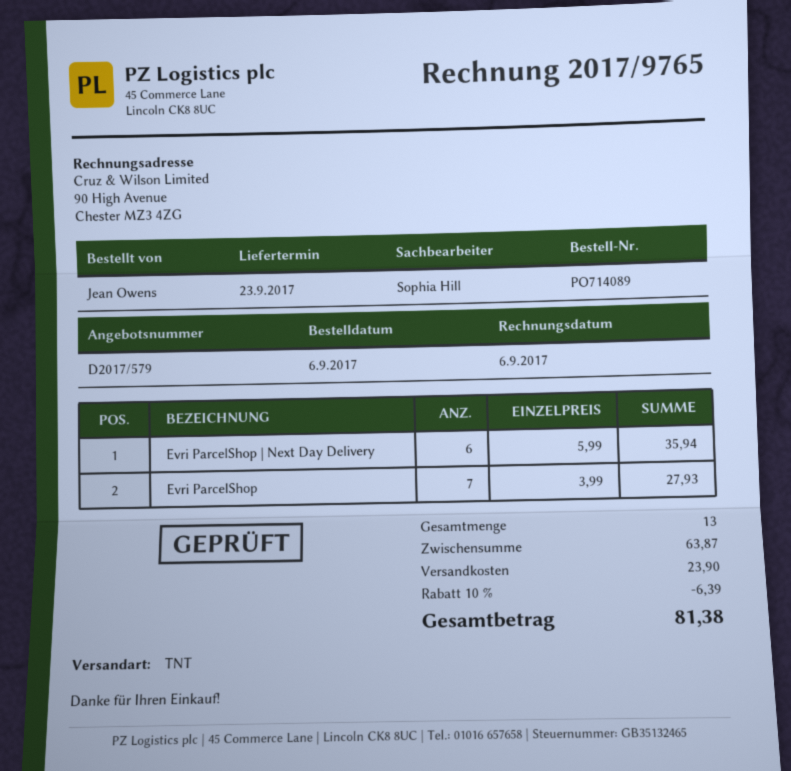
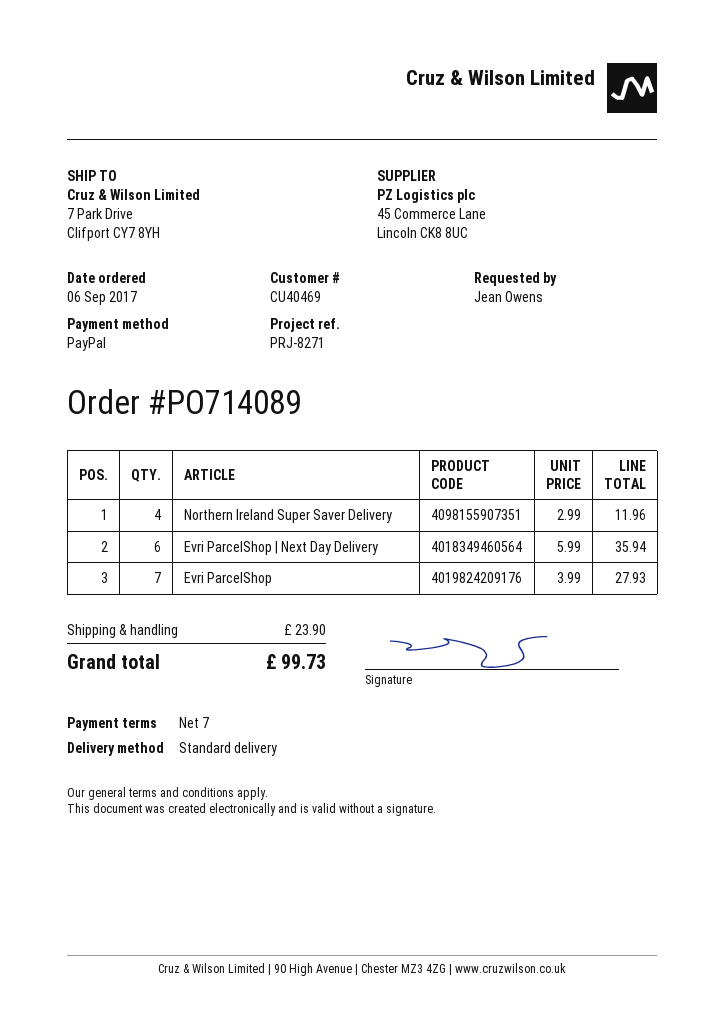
shipping method: TNT -> standard
Northern Ireland Super Saver Delivery: none -> 4 x 2.99 = 11.96
discount: 10% = 6.39 -> none
total: 81.38 -> 99.73

